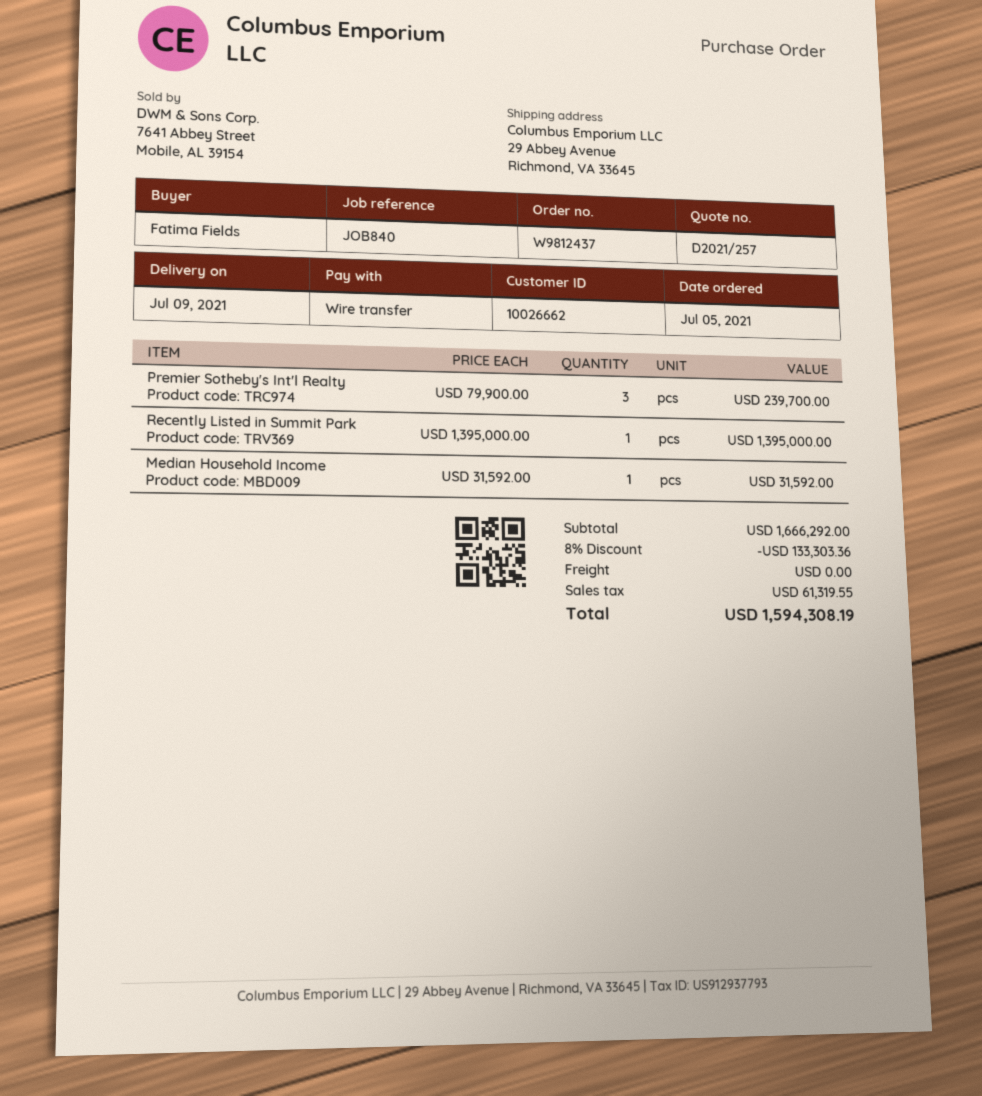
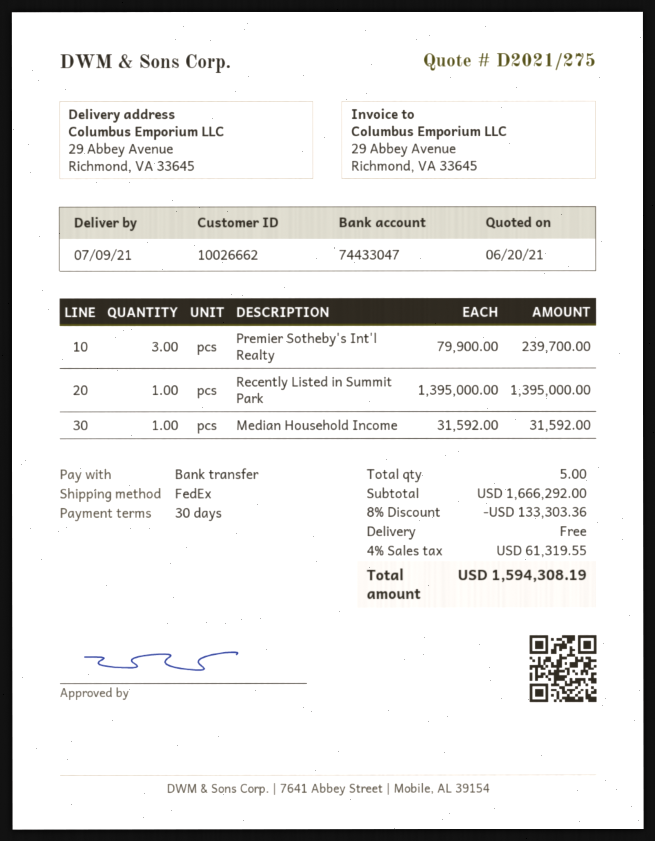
quote number: D2021/257 -> D2021/275

